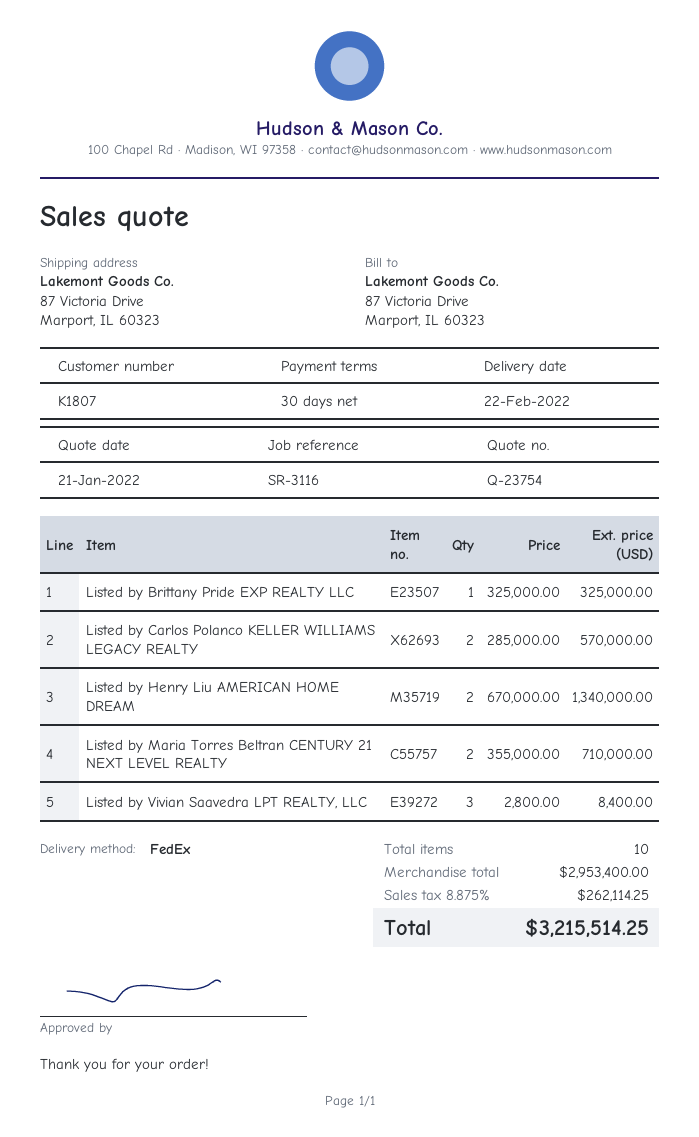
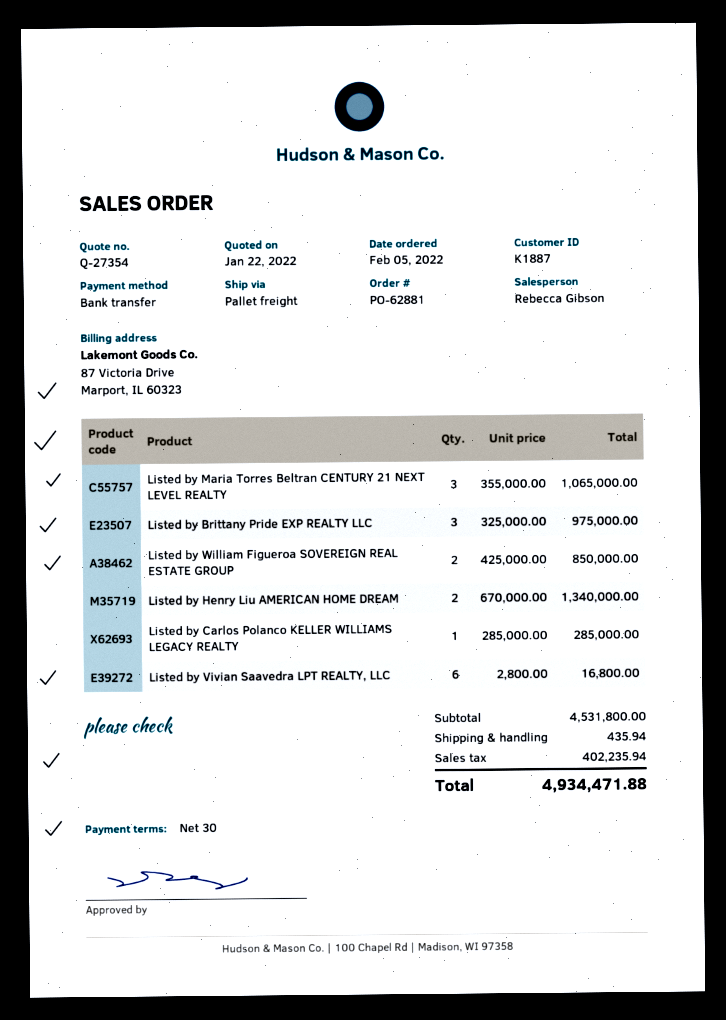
quote number: Q-23754 -> Q-27354
quote date: 2022-01-21 -> 2022-01-22
customer number: K1807 -> K1887
shipping method: FedEx -> pallet freight
Listed by Brittany Pride EXP REALTY LLC: 1 x 325000.00 = 325000.00 -> 3 x 325000.00 = 975000.00
Listed by Carlos Polanco KELLER WILLIAMS LEGACY REALTY: 2 x 285000.00 = 570000.00 -> 1 x 285000.00 = 285000.00
Listed by Maria Torres Beltran CENTURY 21 NEXT LEVEL REALTY: 2 x 355000.00 = 710000.00 -> 3 x 355000.00 = 1065000.00
Listed by Vivian Saavedra LPT REALTY, LLC: 3 x 2800.00 = 8400.00 -> 6 x 2800.00 = 16800.00
Listed by William Figueroa SOVEREIGN REAL ESTATE GROUP: none -> 2 x 425000.00 = 850000.00
subtotal: 2953400.00 -> 4531800.00
shipping: none -> 435.94
tax: 262114.25 -> 402235.94
total: 3215514.25 -> 4934471.88

